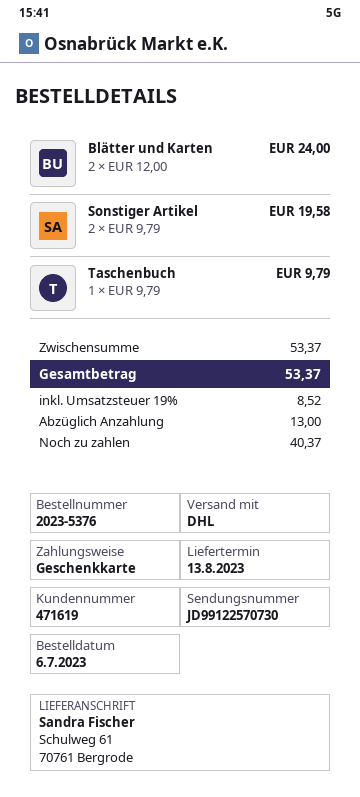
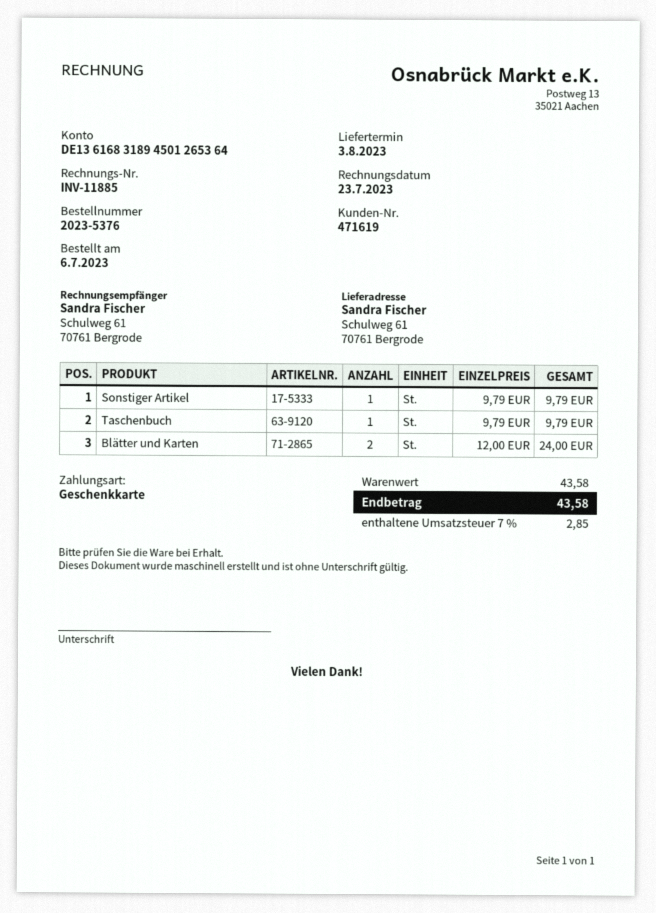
delivery date: 2023-08-13 -> 2023-08-03
Sonstiger Artikel: 2 x 9.79 = 19.58 -> 1 x 9.79 = 9.79
subtotal: 53.37 -> 43.58
tax: 19% = 8.52 -> 7% = 2.85
total: 53.37 -> 43.58

